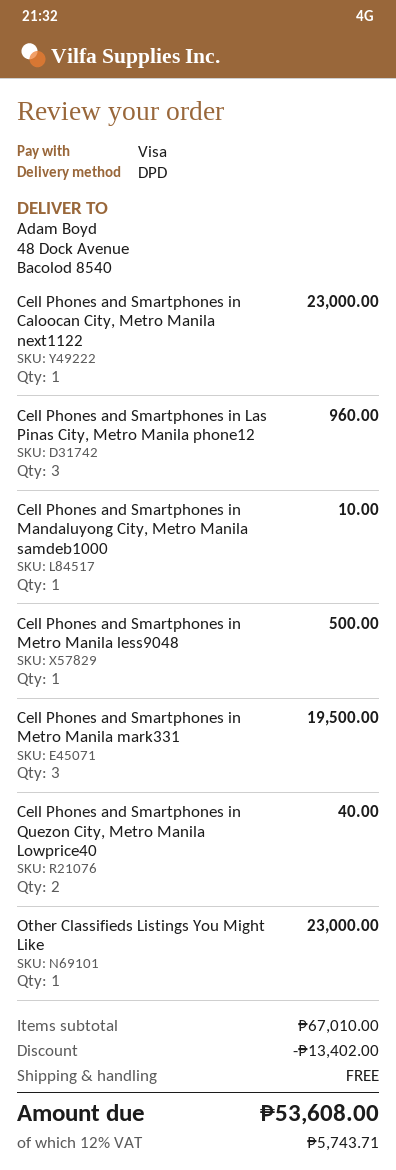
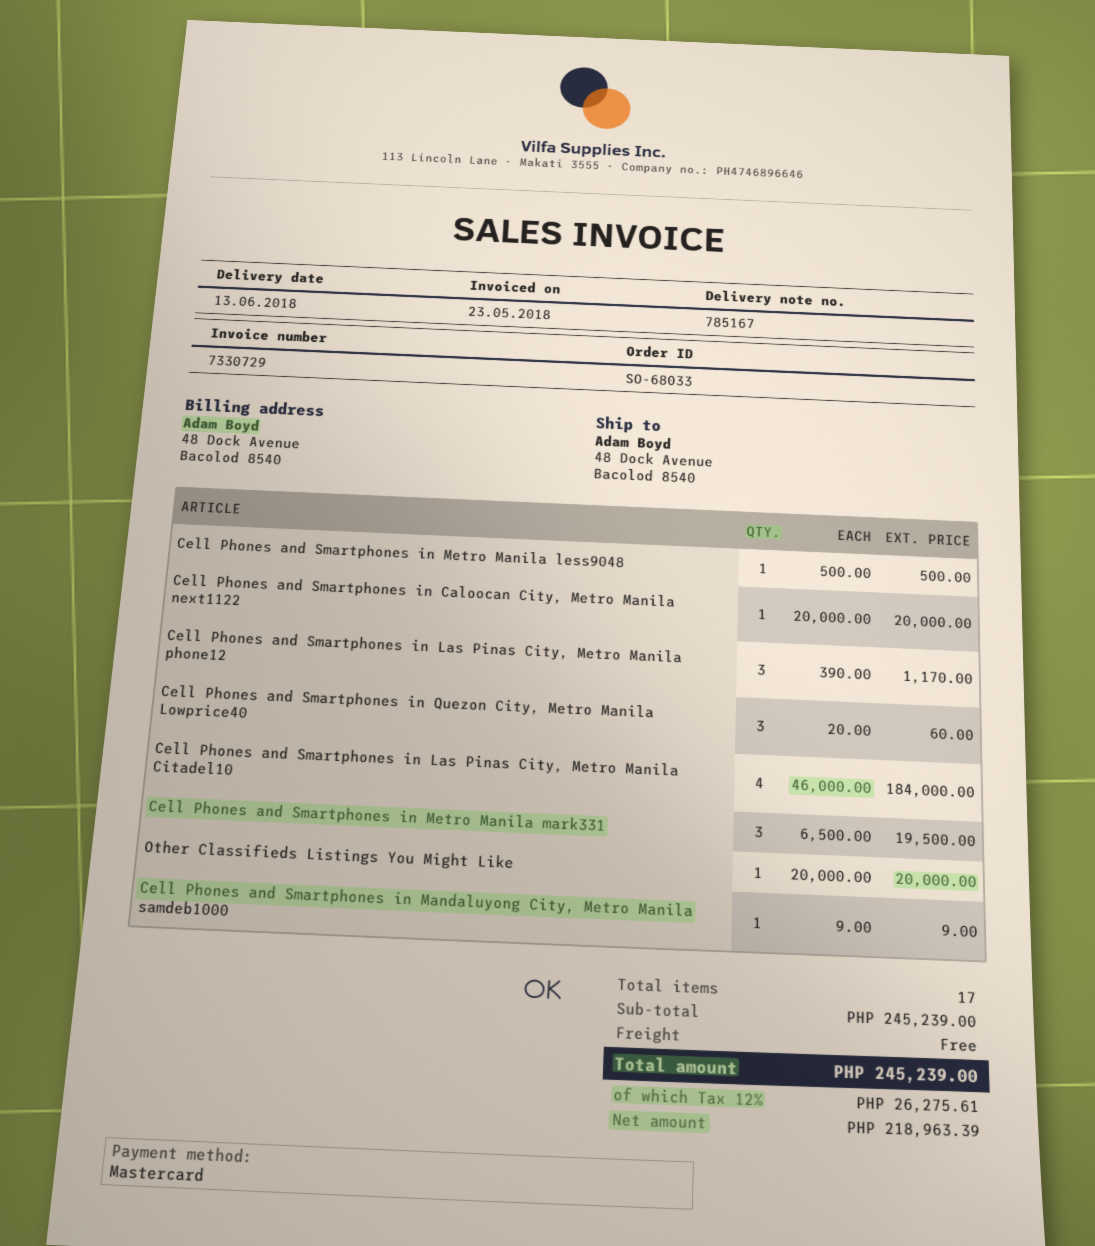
payment method: Visa -> Mastercard
Cell Phones and Smartphones in Caloocan City, Metro Manila next1122: 1 for 23000.00 -> 1 for 20000.00
Cell Phones and Smartphones in Las Pinas City, Metro Manila phone12: 3 for 960.00 -> 3 for 1170.00
Cell Phones and Smartphones in Mandaluyong City, Metro Manila samdeb1000: 1 for 10.00 -> 1 for 9.00
Cell Phones and Smartphones in Quezon City, Metro Manila Lowprice40: 2 for 40.00 -> 3 for 60.00
Other Classifieds Listings You Might Like: 1 for 23000.00 -> 1 for 20000.00
Cell Phones and Smartphones in Las Pinas City, Metro Manila Citadel10: none -> 4 for 184000.00
subtotal: 67010.00 -> 245239.00
discount: 13402.00 -> none
tax: 12% = 5743.71 -> 12% = 26275.61
total: 53608.00 -> 245239.00

